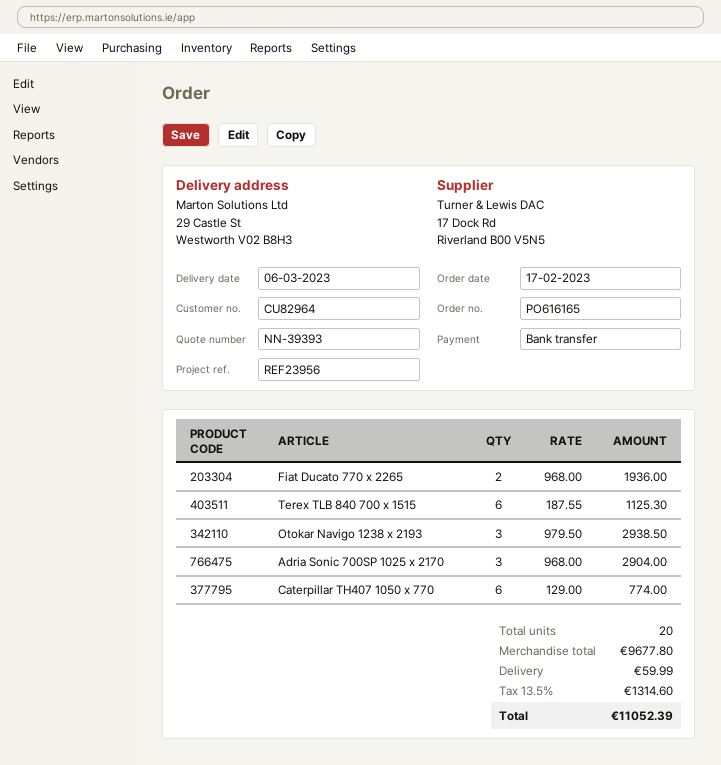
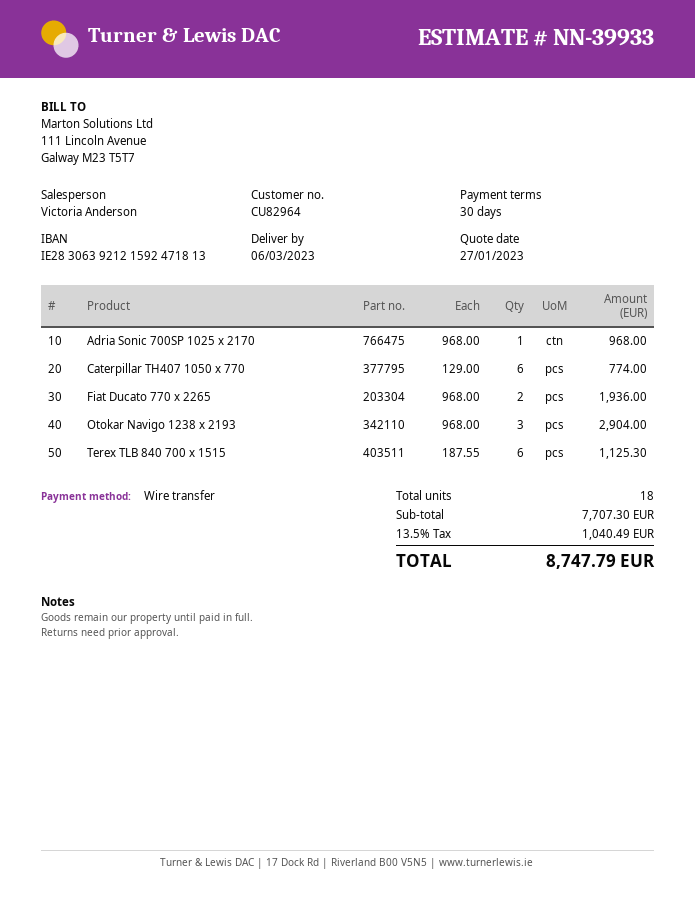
quote number: NN-39393 -> NN-39933
Otokar Navigo 1238 x 2193: 3 x 979.50 = 2938.50 -> 3 x 968.00 = 2904.00
Adria Sonic 700SP 1025 x 2170: 3 x 968.00 = 2904.00 -> 1 x 968.00 = 968.00
total quantity: 20 -> 18
subtotal: 9677.80 -> 7707.30
shipping: 59.99 -> none
tax: 13.5% = 1314.60 -> 13.5% = 1040.49
total: 11052.39 -> 8747.79

